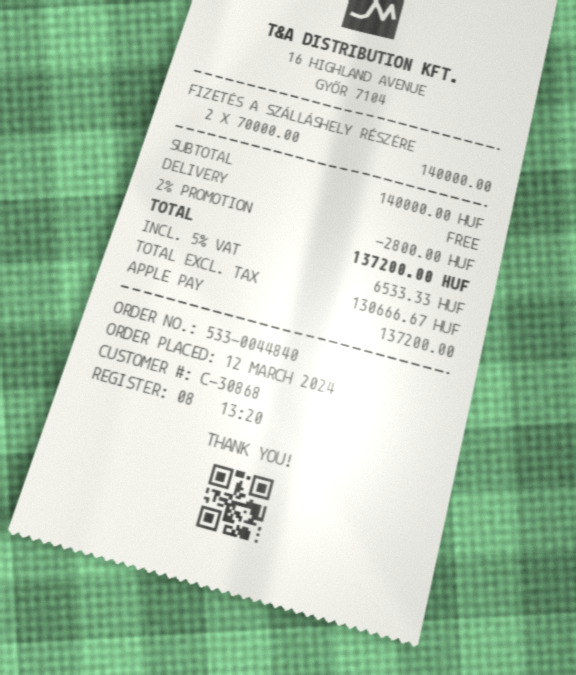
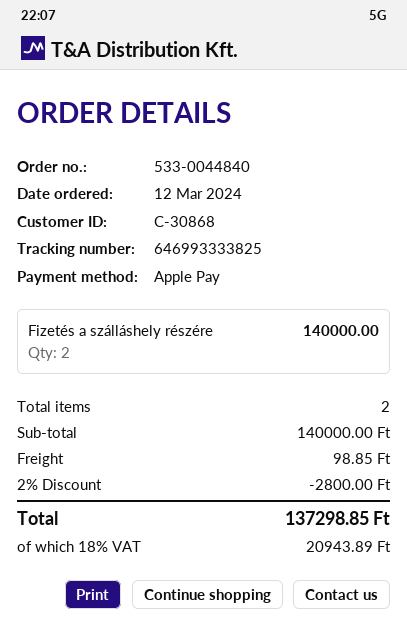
shipping: 0.00 -> 98.85
tax: 5% = 6533.33 -> 18% = 20943.89
total: 137200.00 -> 137298.85

